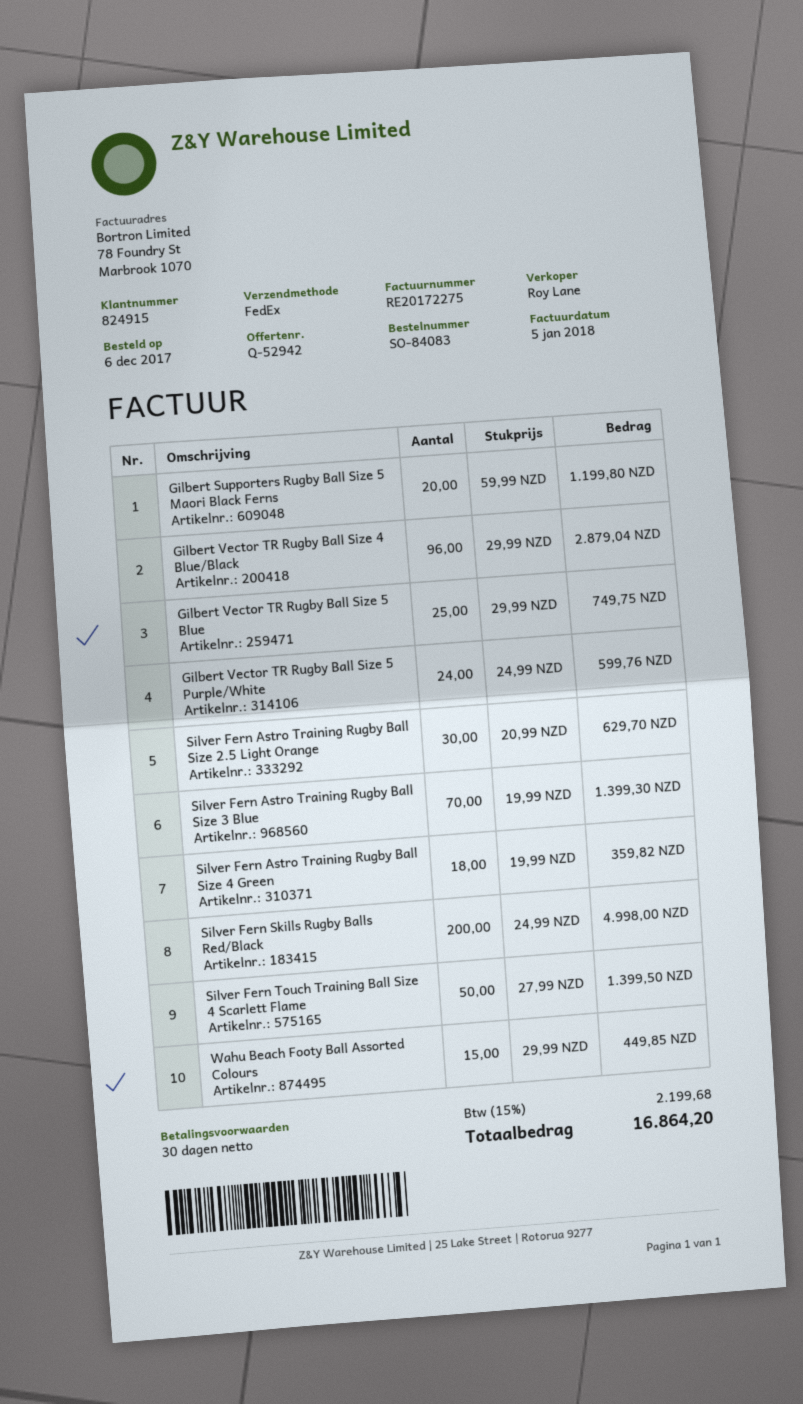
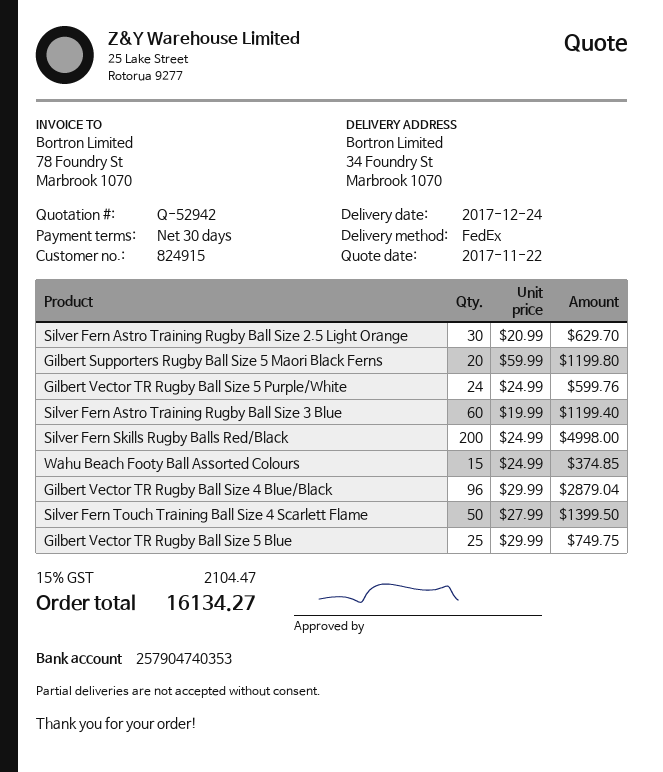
Silver Fern Astro Training Rugby Ball Size 3 Blue: 70 x 19.99 = 1399.30 -> 60 x 19.99 = 1199.40
Silver Fern Astro Training Rugby Ball Size 4 Green: 18 x 19.99 = 359.82 -> none
Wahu Beach Footy Ball Assorted Colours: 15 x 29.99 = 449.85 -> 15 x 24.99 = 374.85
tax: 15% = 2199.68 -> 15% = 2104.47
total: 16864.20 -> 16134.27

